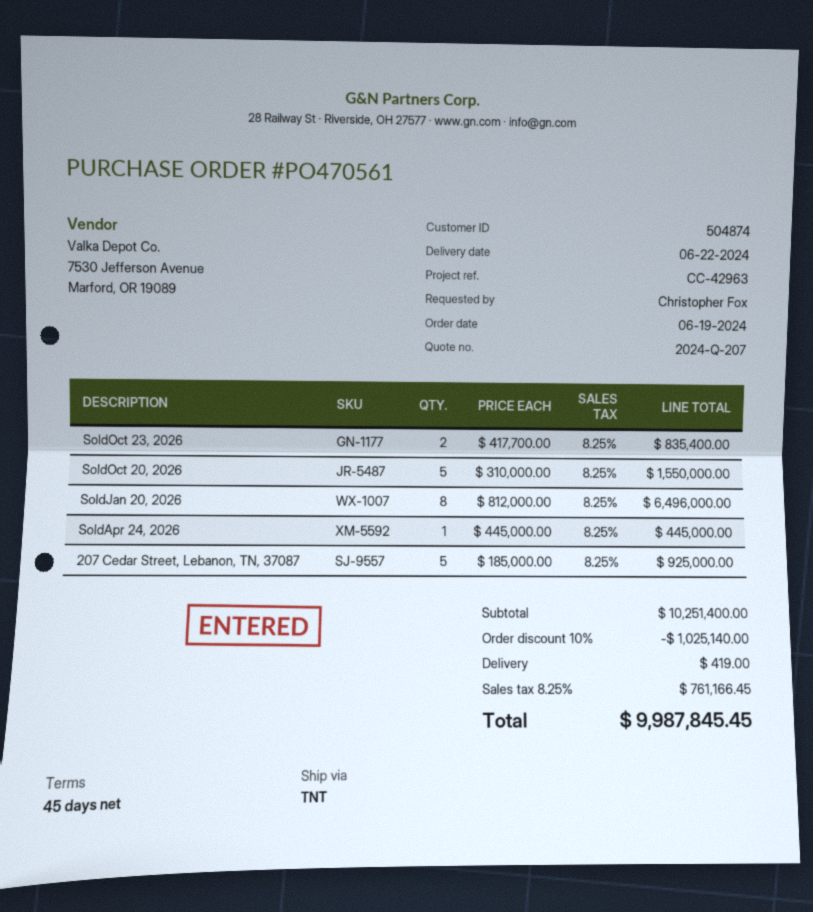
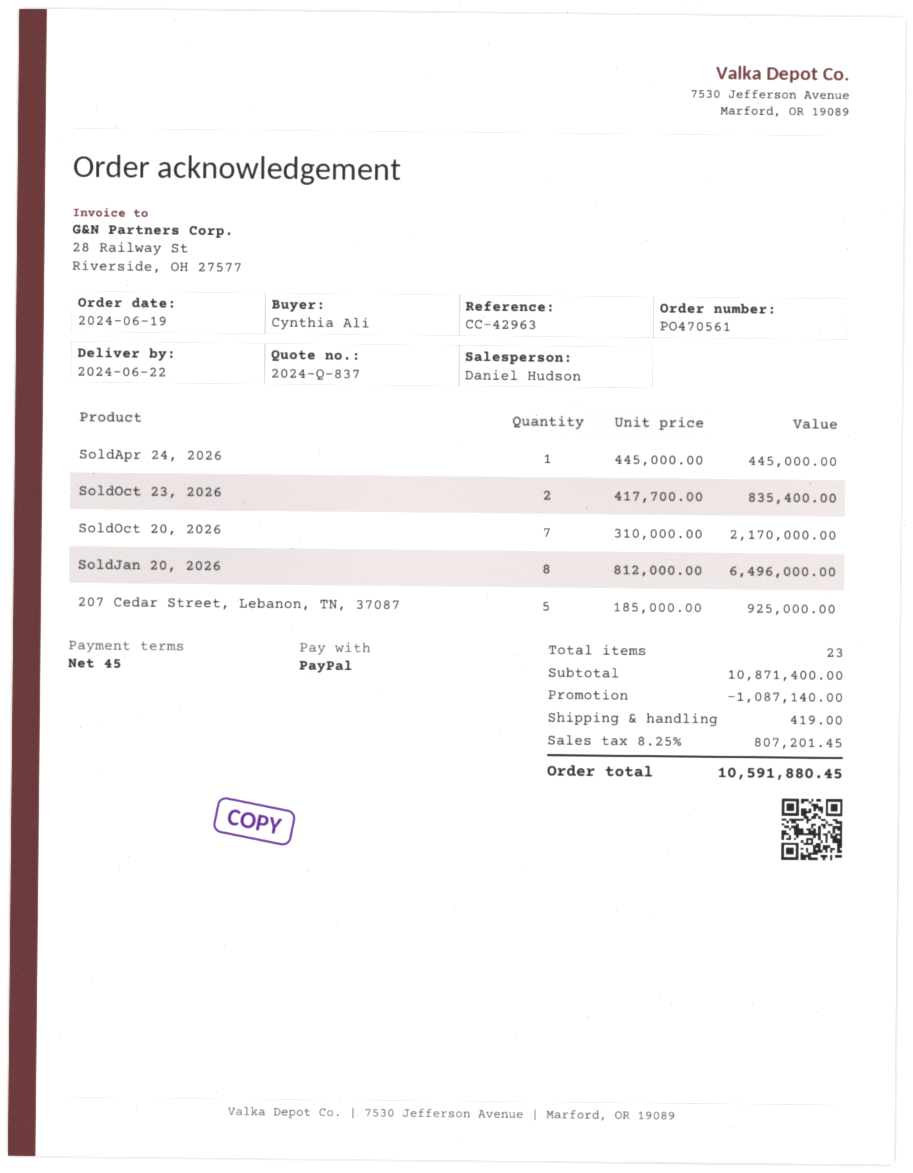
quote number: 2024-Q-207 -> 2024-Q-837
ordered by: Christopher Fox -> Cynthia Ali
SoldOct 20, 2026: 5 x 310000.00 = 1550000.00 -> 7 x 310000.00 = 2170000.00
subtotal: 10251400.00 -> 10871400.00
discount: 1025140.00 -> 1087140.00
tax: 8.25% = 761166.45 -> 8.25% = 807201.45
total: 9987845.45 -> 10591880.45

